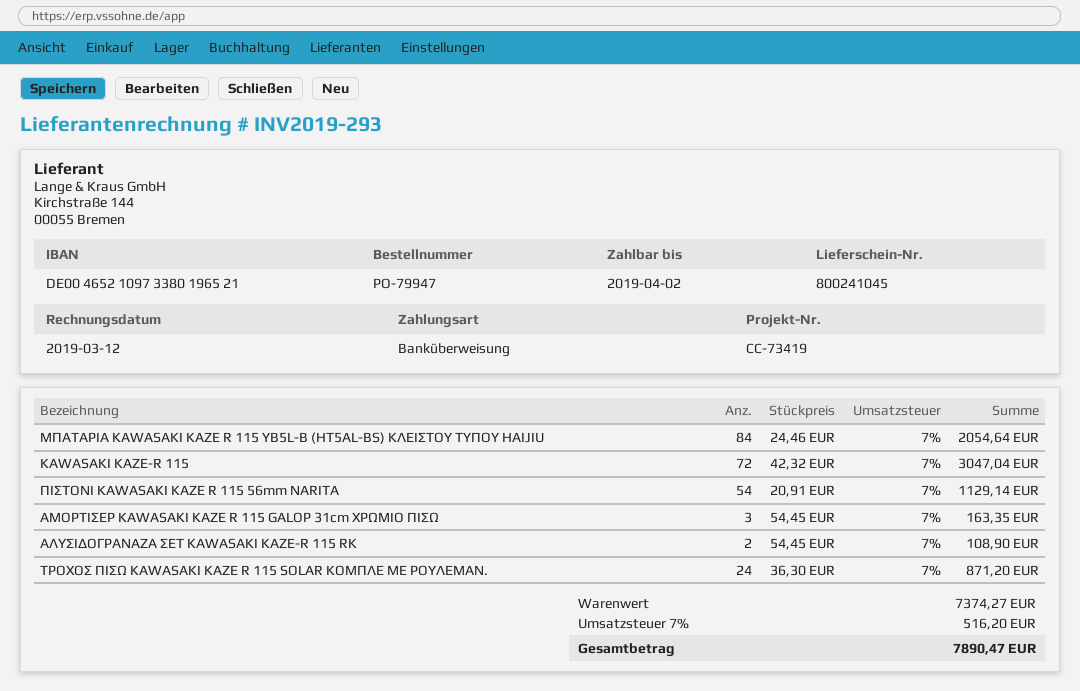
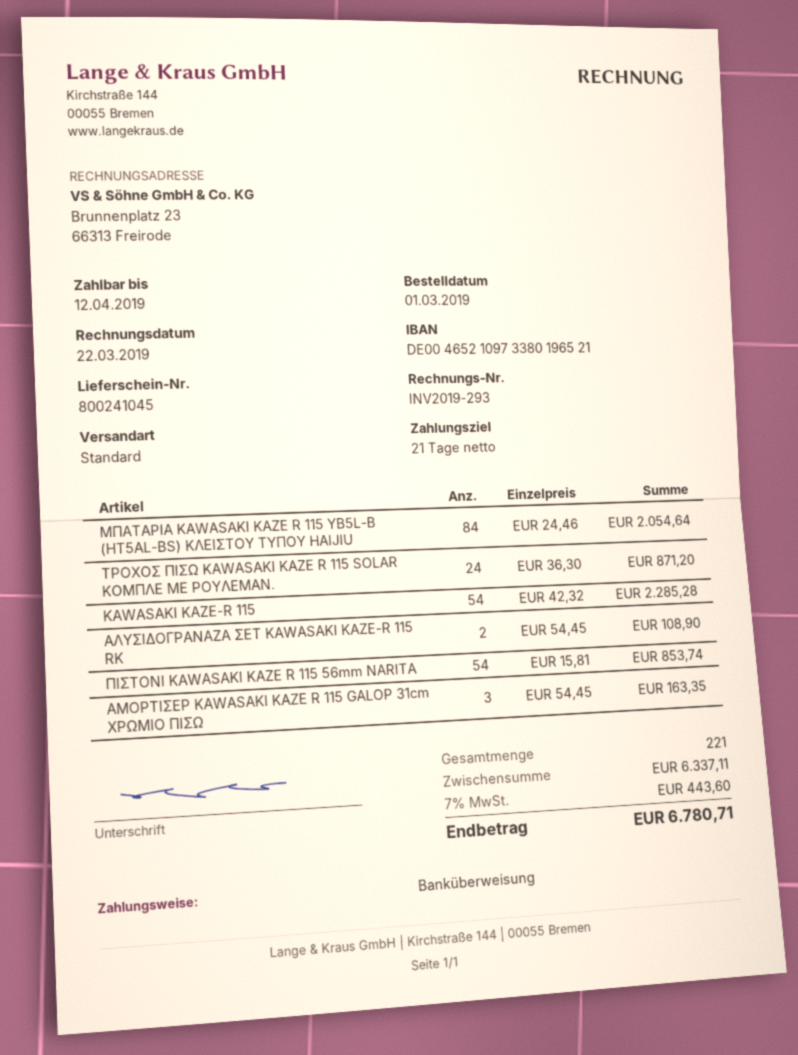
invoice date: 2019-03-12 -> 2019-03-22
due date: 2019-04-02 -> 2019-04-12
KAWASAKI KAZE-R 115: 72 x 42.32 = 3047.04 -> 54 x 42.32 = 2285.28
ΠΙΣΤΟΝΙ KAWASAKI KAZE R 115 56mm NARITA: 54 x 20.91 = 1129.14 -> 54 x 15.81 = 853.74
subtotal: 7374.27 -> 6337.11
tax: 7% = 516.20 -> 7% = 443.60
total: 7890.47 -> 6780.71

